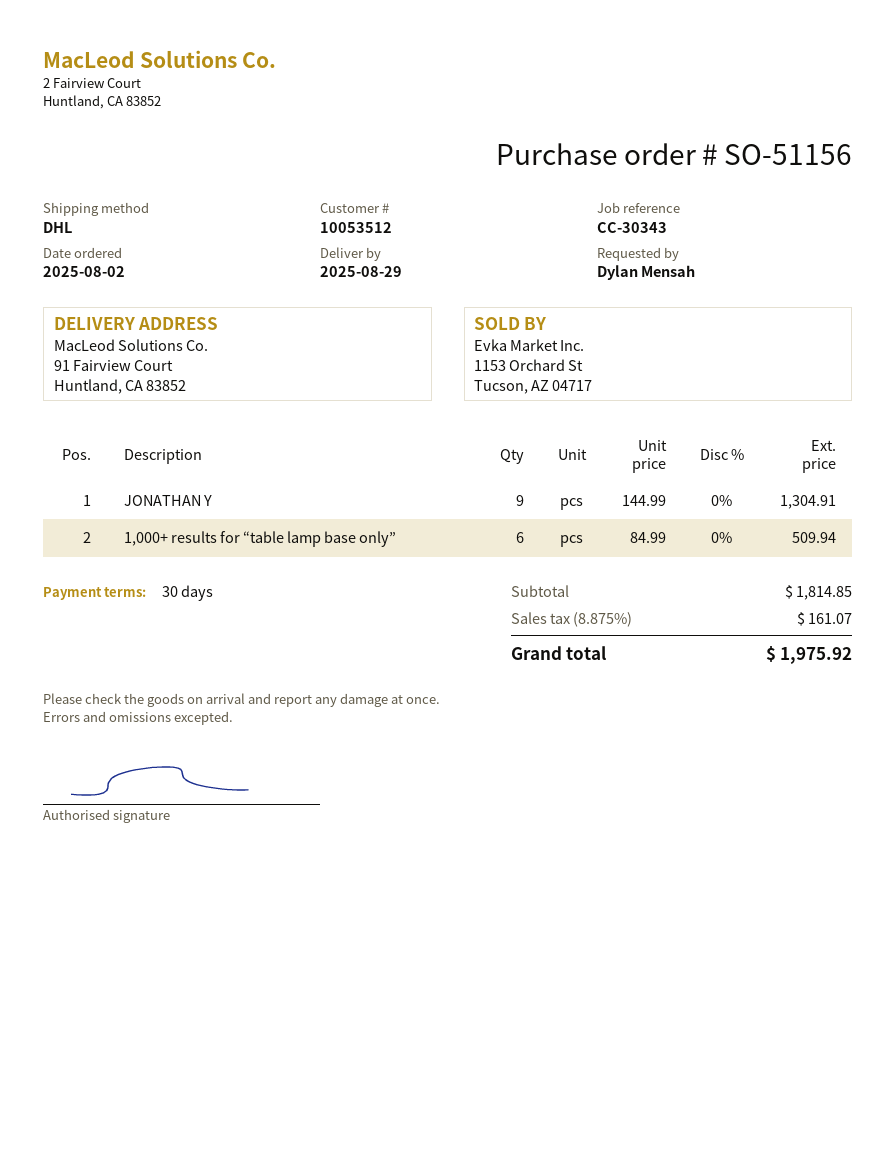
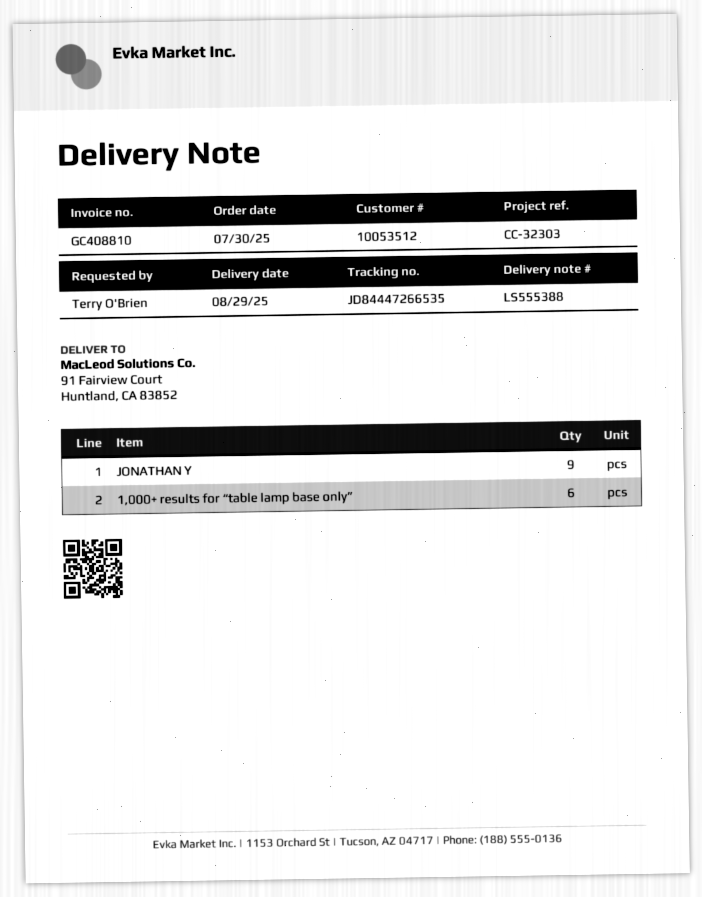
order date: 2025-08-02 -> 2025-07-30
reference: CC-30343 -> CC-32303
ordered by: Dylan Mensah -> Terry O'Brien

